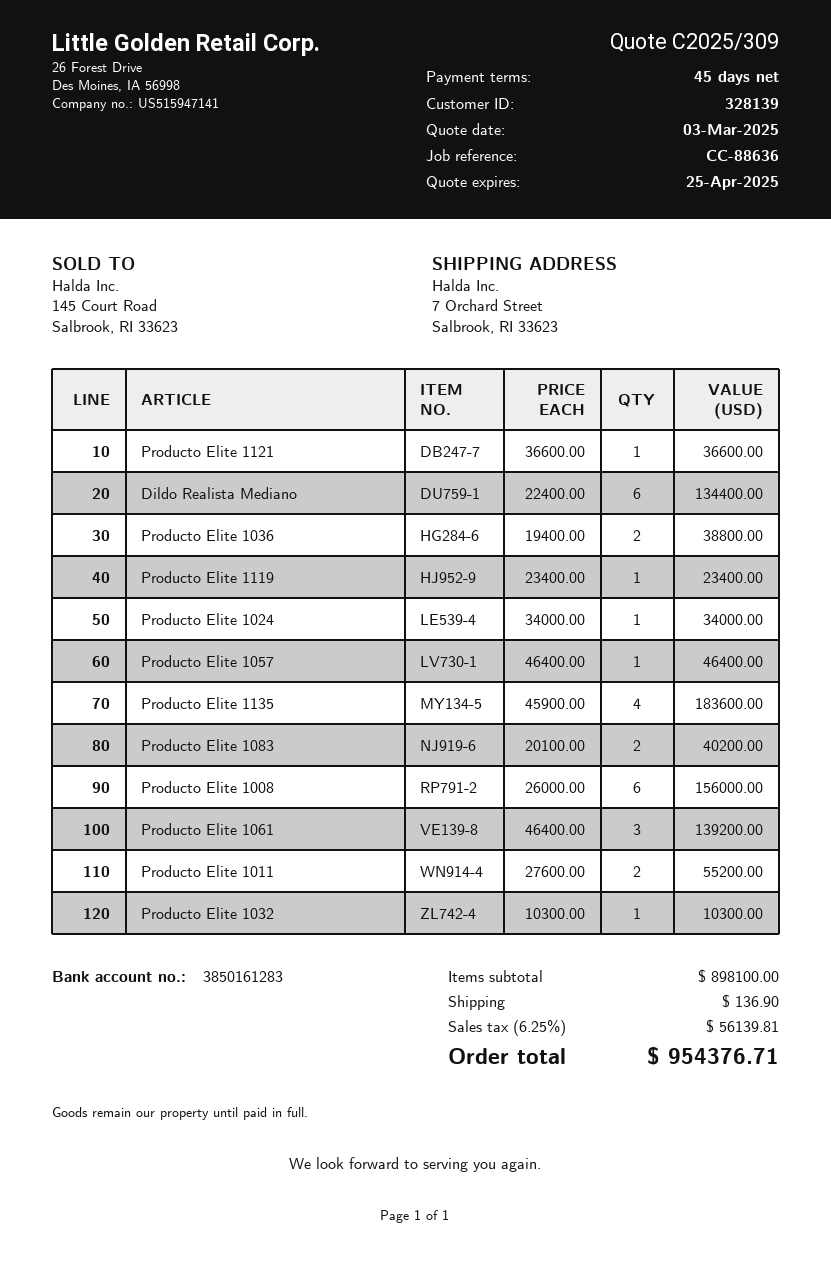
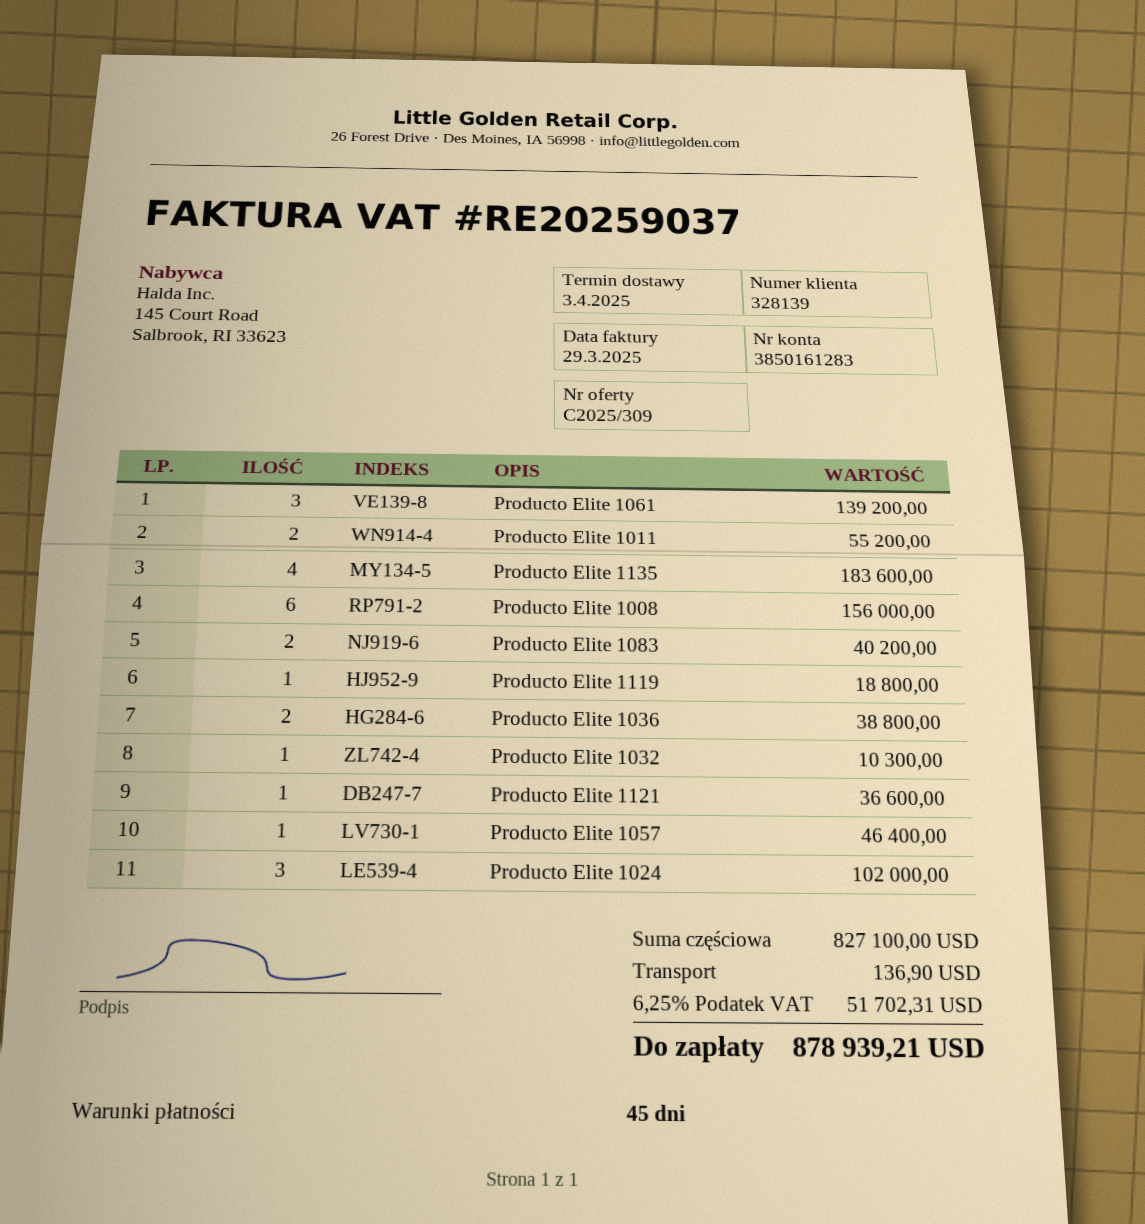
Dildo Realista Mediano: 6 for 134400.00 -> none
Producto Elite 1119: 1 for 23400.00 -> 1 for 18800.00
Producto Elite 1024: 1 for 34000.00 -> 3 for 102000.00
subtotal: 898100.00 -> 827100.00
tax: 6.25% = 56139.81 -> 6.25% = 51702.31
total: 954376.71 -> 878939.21

